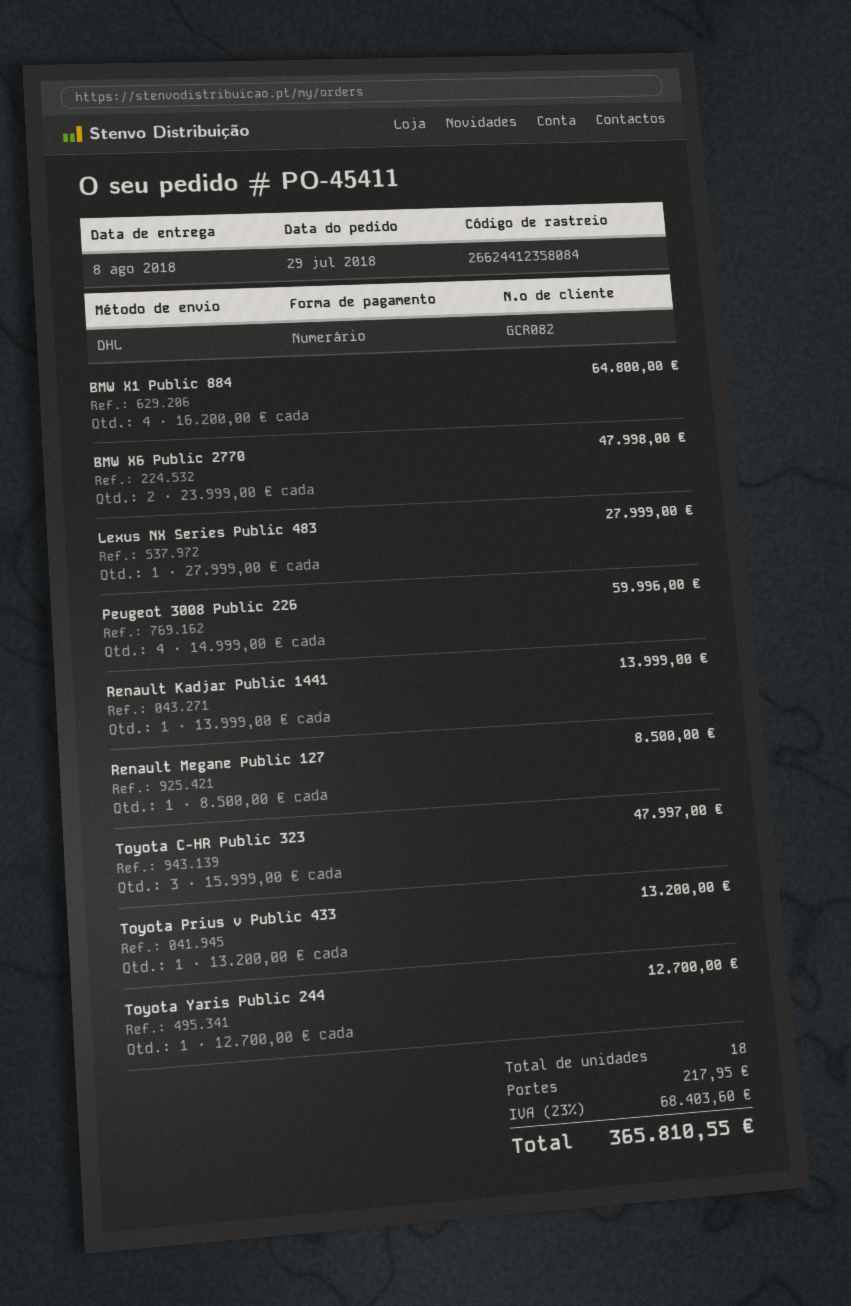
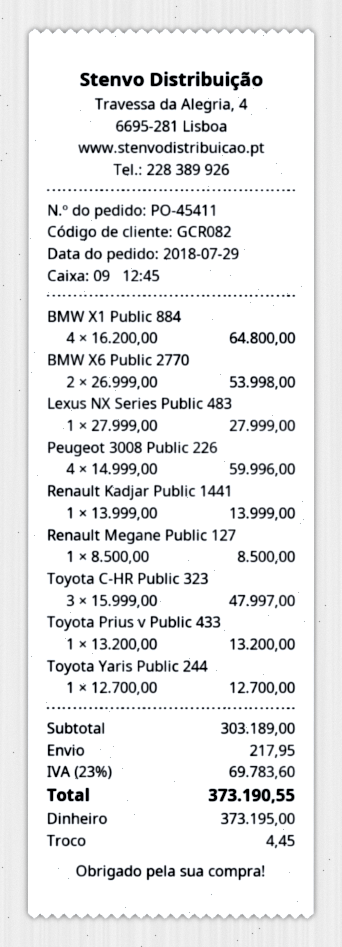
BMW X6 Public 2770: 2 x 23999.00 = 47998.00 -> 2 x 26999.00 = 53998.00
tax: 23% = 68403.60 -> 23% = 69783.60
total: 365810.55 -> 373190.55

